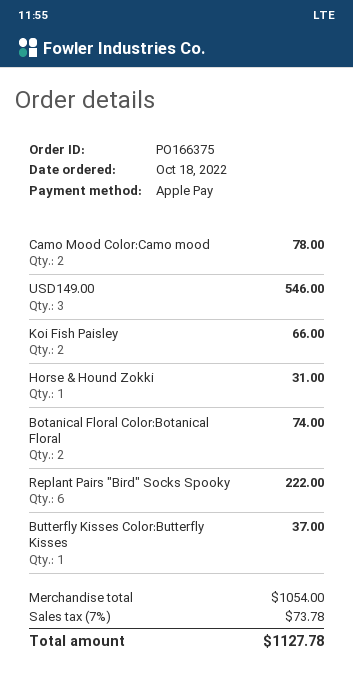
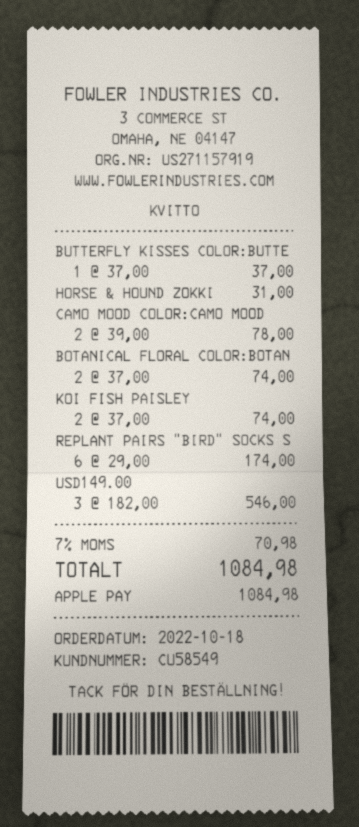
Koi Fish Paisley: 2 for 66.00 -> 2 for 74.00
Replant Pairs "Bird" Socks Spooky: 6 for 222.00 -> 6 for 174.00
tax: 7% = 73.78 -> 7% = 70.98
total: 1127.78 -> 1084.98

